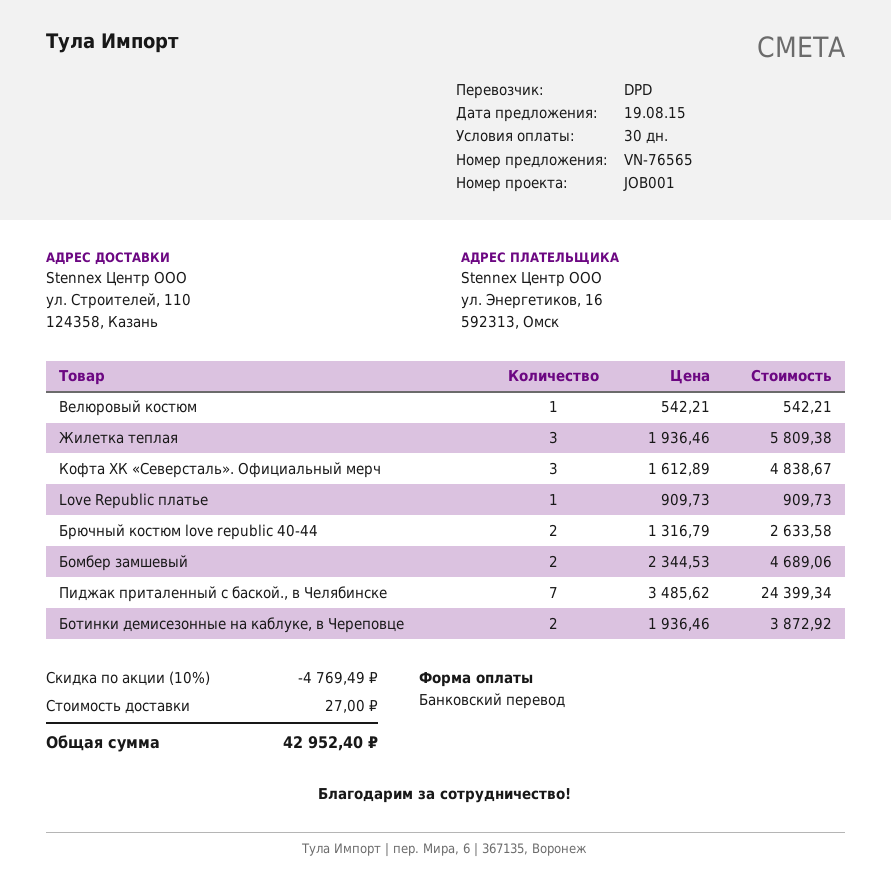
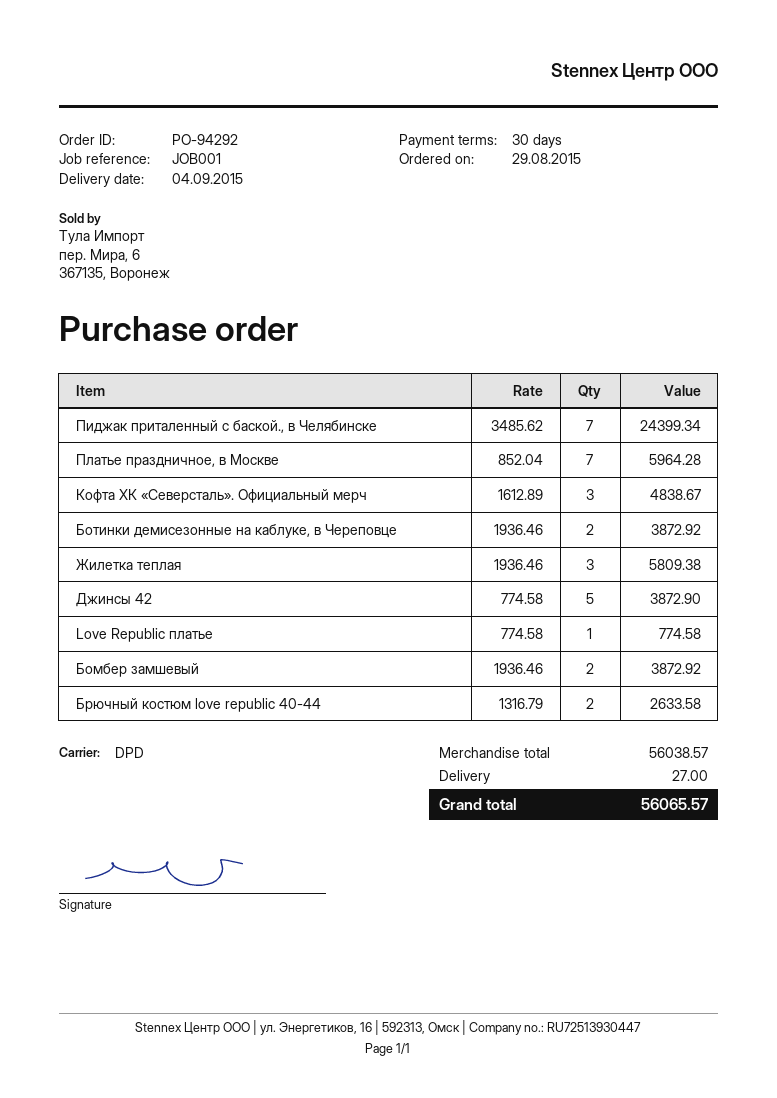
Велюровый костюм: 1 x 542.21 = 542.21 -> none
Love Republic платье: 1 x 909.73 = 909.73 -> 1 x 774.58 = 774.58
Бомбер замшевый: 2 x 2344.53 = 4689.06 -> 2 x 1936.46 = 3872.92
Платье праздничное, в Москве: none -> 7 x 852.04 = 5964.28
Джинсы 42: none -> 5 x 774.58 = 3872.90
discount: 10% = 4769.49 -> none
total: 42952.40 -> 56065.57

